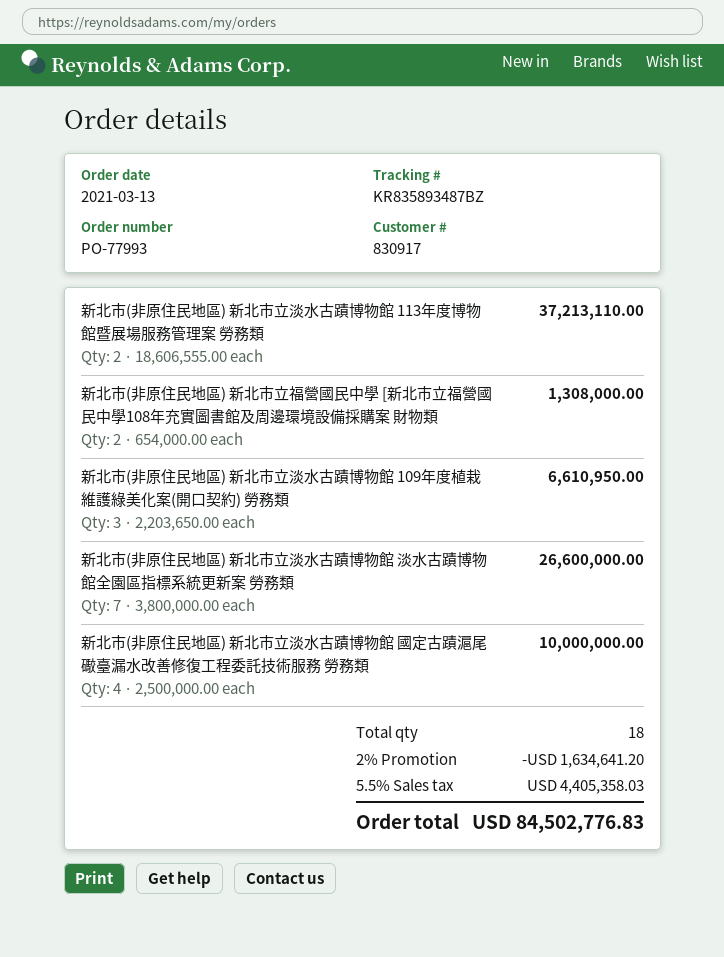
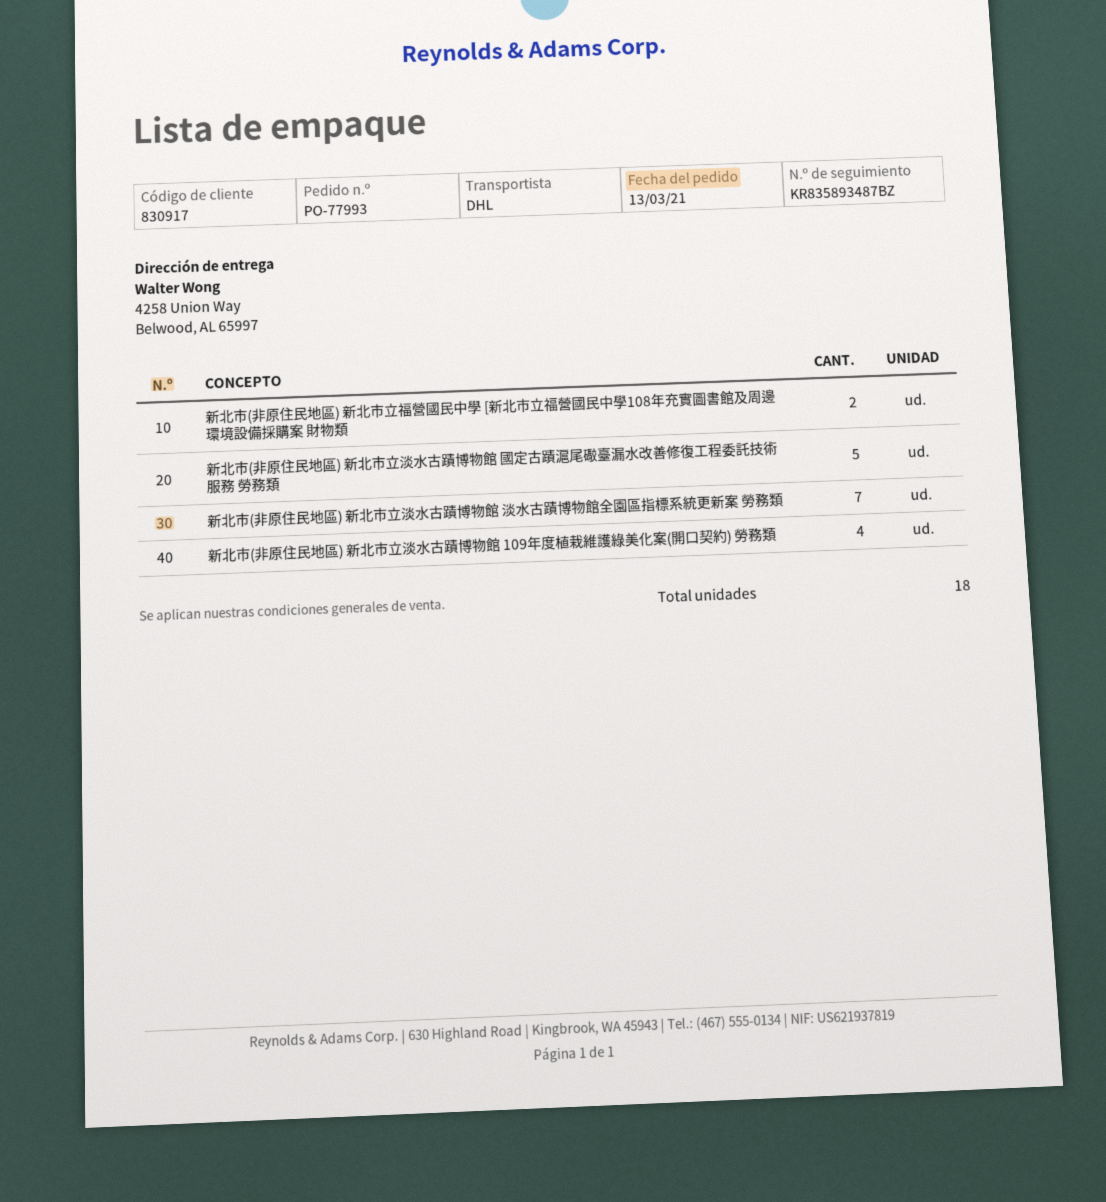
新北市(非原住民地區) 新北市立淡水古蹟博物館 113年度博物館暨展場服務管理案 勞務類: 2 -> none
新北市(非原住民地區) 新北市立淡水古蹟博物館 109年度植栽維護綠美化案(開口契約) 勞務類: 3 -> 4
新北市(非原住民地區) 新北市立淡水古蹟博物館 國定古蹟滬尾礮臺漏水改善修復工程委託技術服務 勞務類: 4 -> 5

